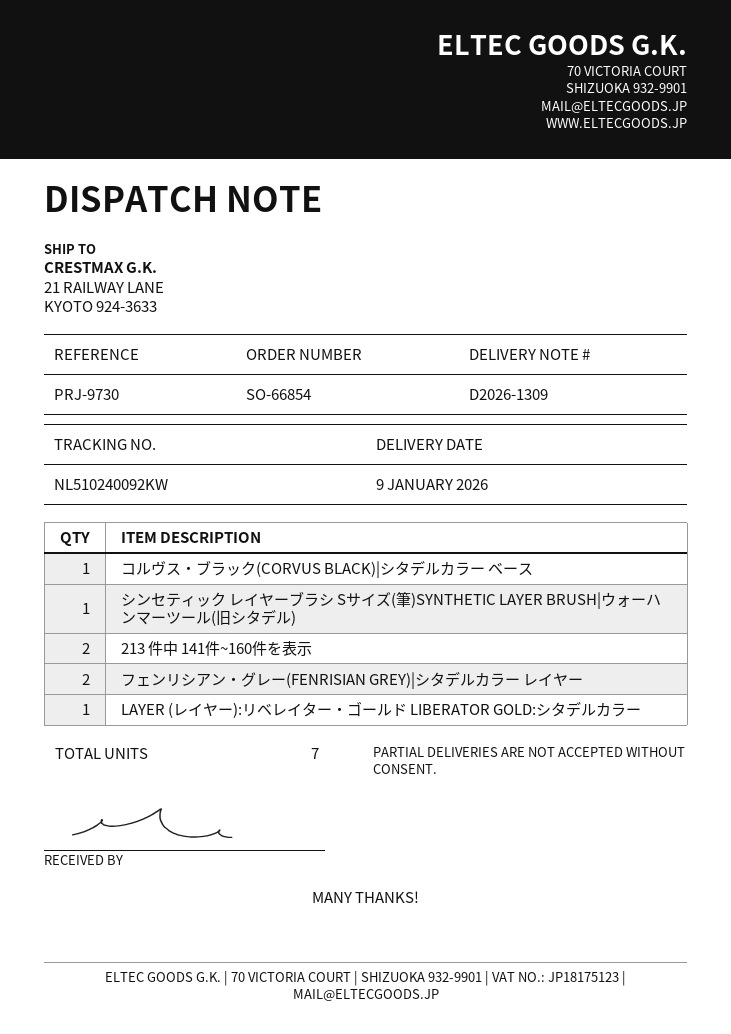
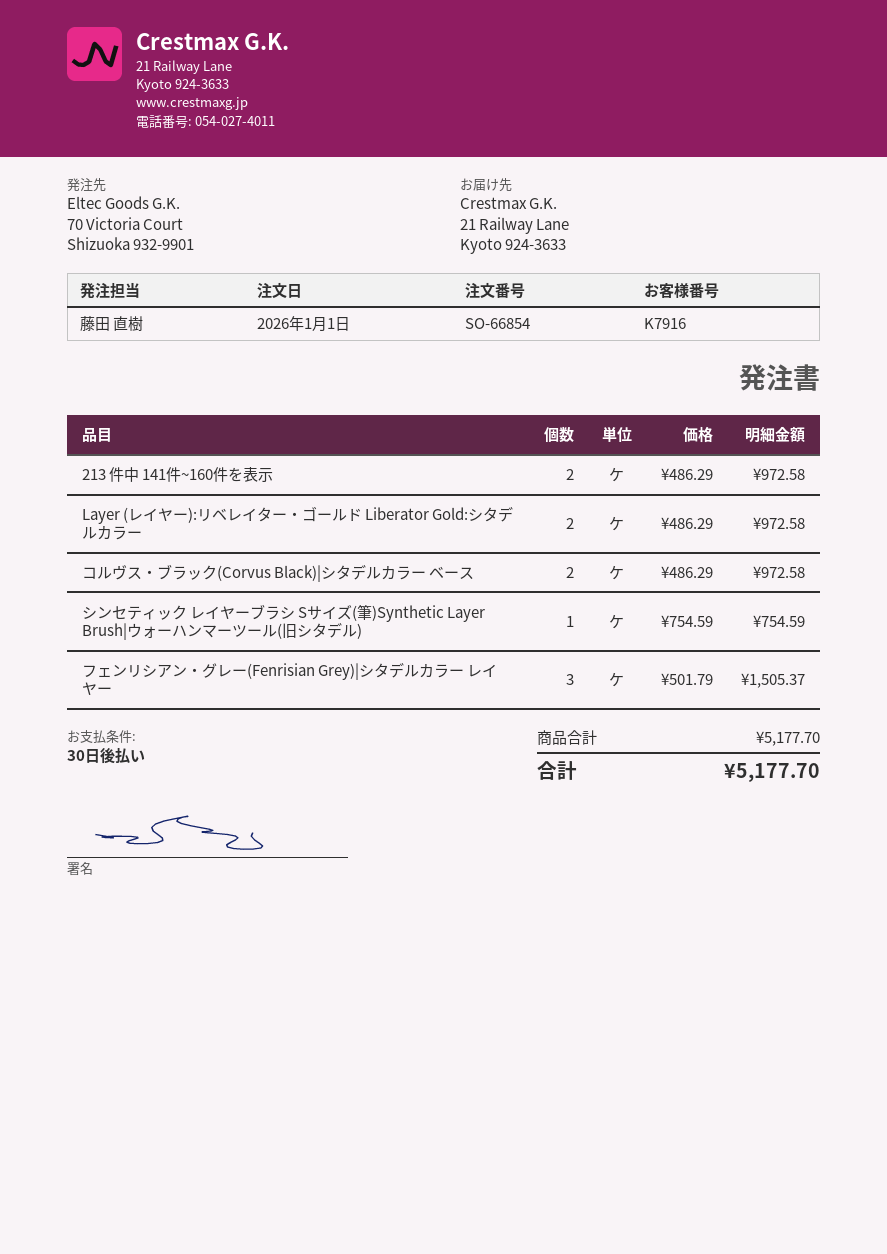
コルヴス・ブラック(CORVUS BLACK)|シタデルカラー ベース: 1 -> 2
フェンリシアン・グレー(FENRISIAN GREY)|シタデルカラー レイヤー: 2 -> 3
LAYER (レイヤー):リベレイター・ゴールド LIBERATOR GOLD:シタデルカラー: 1 -> 2

